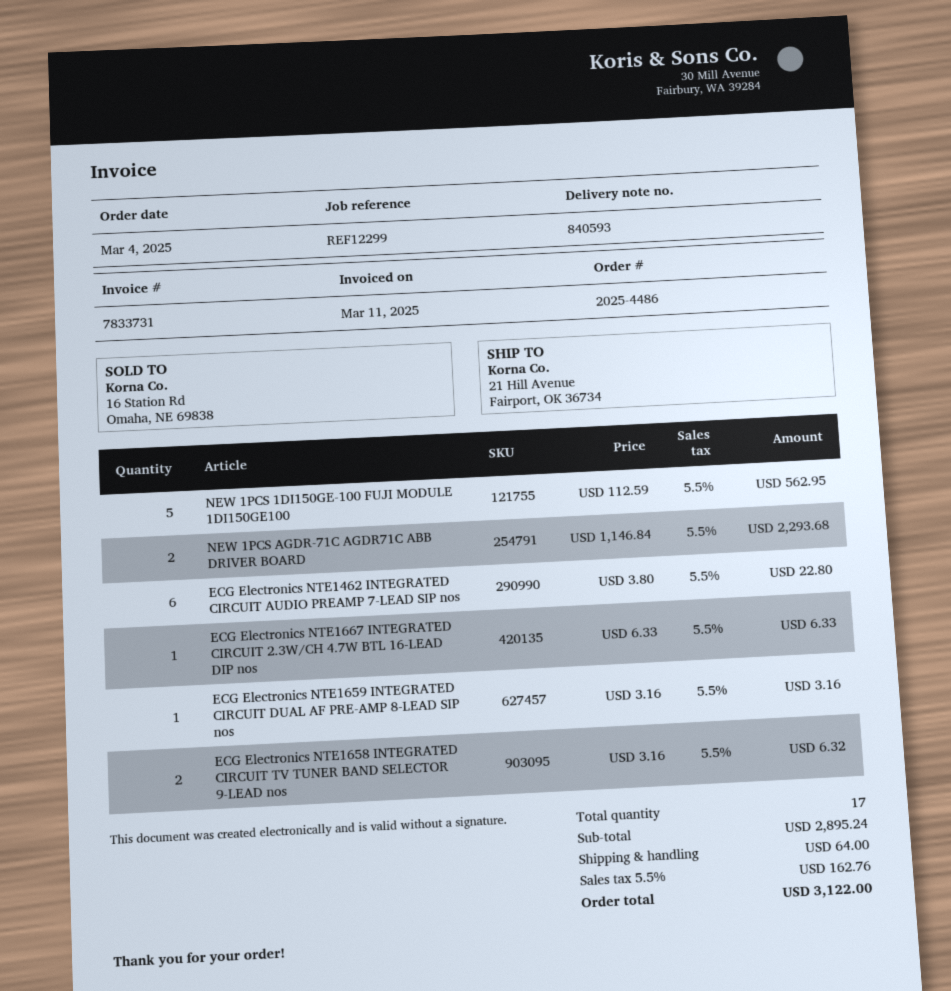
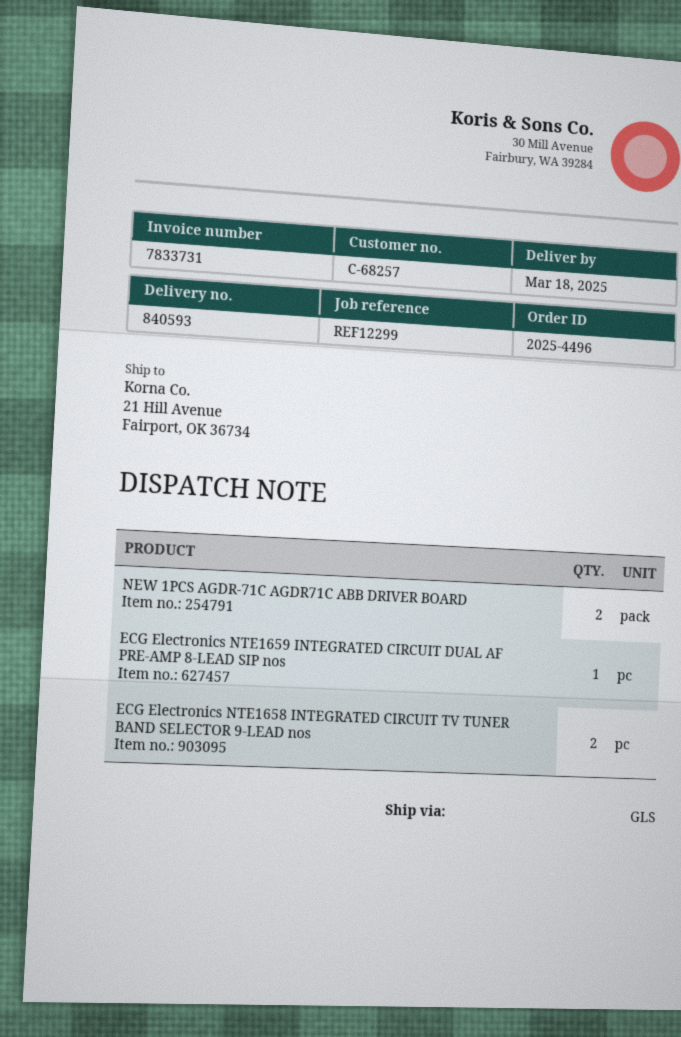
order number: 2025-4486 -> 2025-4496
NEW 1PCS 1DI150GE-100 FUJI MODULE 1DI150GE100: 5 -> none
ECG Electronics NTE1462 INTEGRATED CIRCUIT AUDIO PREAMP 7-LEAD SIP nos: 6 -> none
ECG Electronics NTE1667 INTEGRATED CIRCUIT 2.3W/CH 4.7W BTL 16-LEAD DIP nos: 1 -> none

